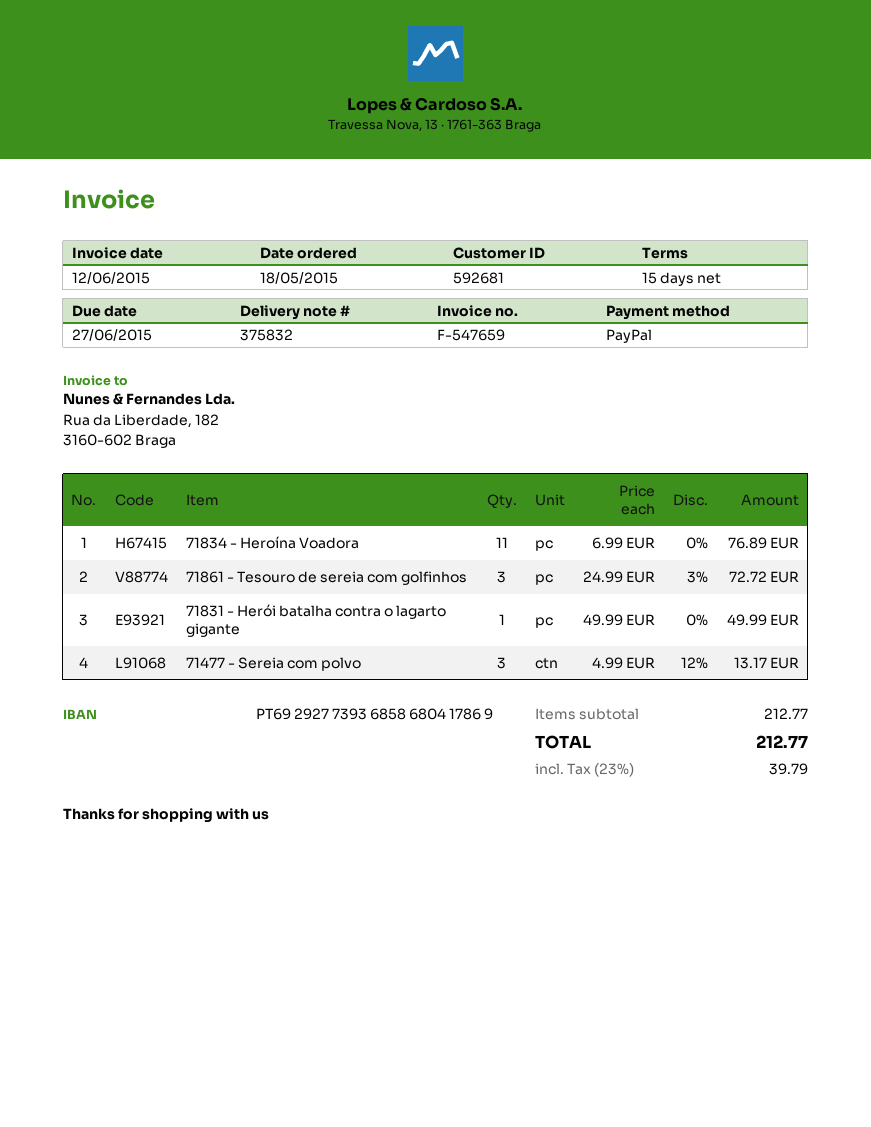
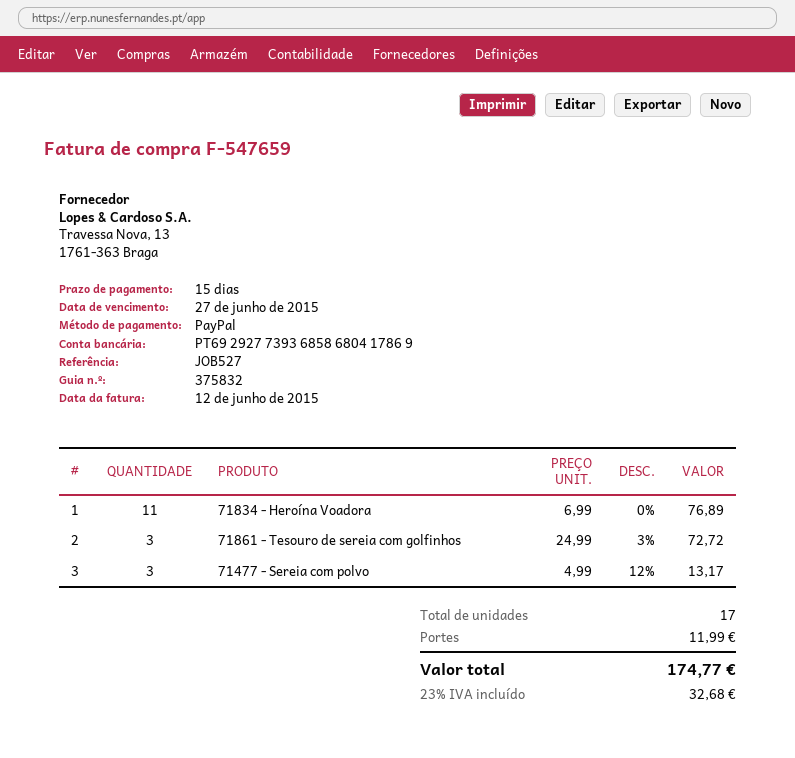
71831 - Herói batalha contra o lagarto gigante: 1 x 49.99 = 49.99 -> none
shipping: none -> 11.99
tax: 23% = 39.79 -> 23% = 32.68
total: 212.77 -> 174.77

